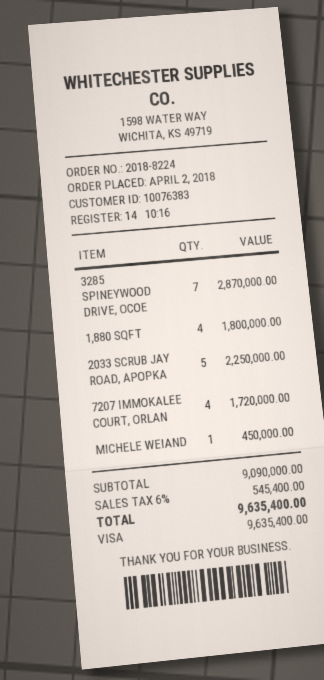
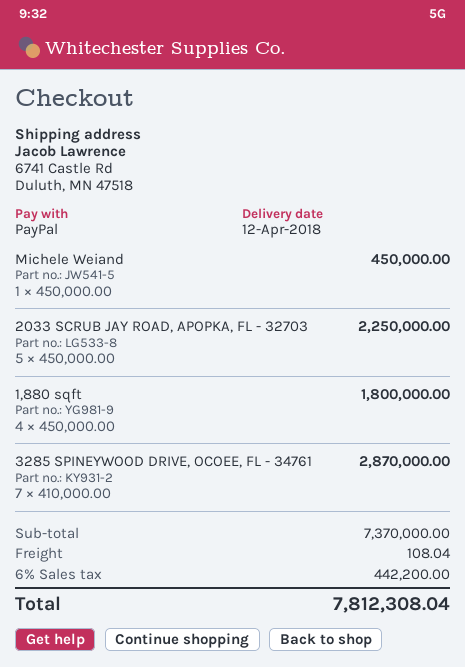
payment method: Visa -> PayPal
7207 IMMOKALEE COURT, ORLAN: 4 for 1720000.00 -> none
subtotal: 9090000.00 -> 7370000.00
shipping: none -> 108.04
tax: 6% = 545400.00 -> 6% = 442200.00
total: 9635400.00 -> 7812308.04

